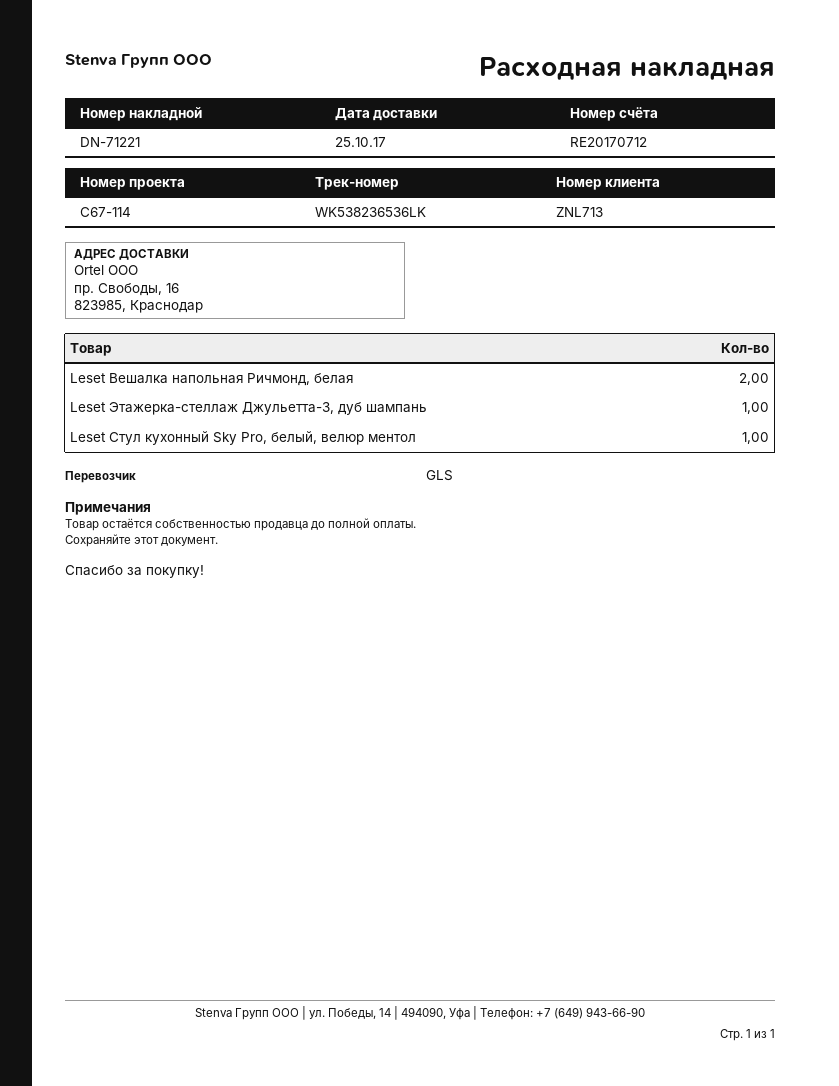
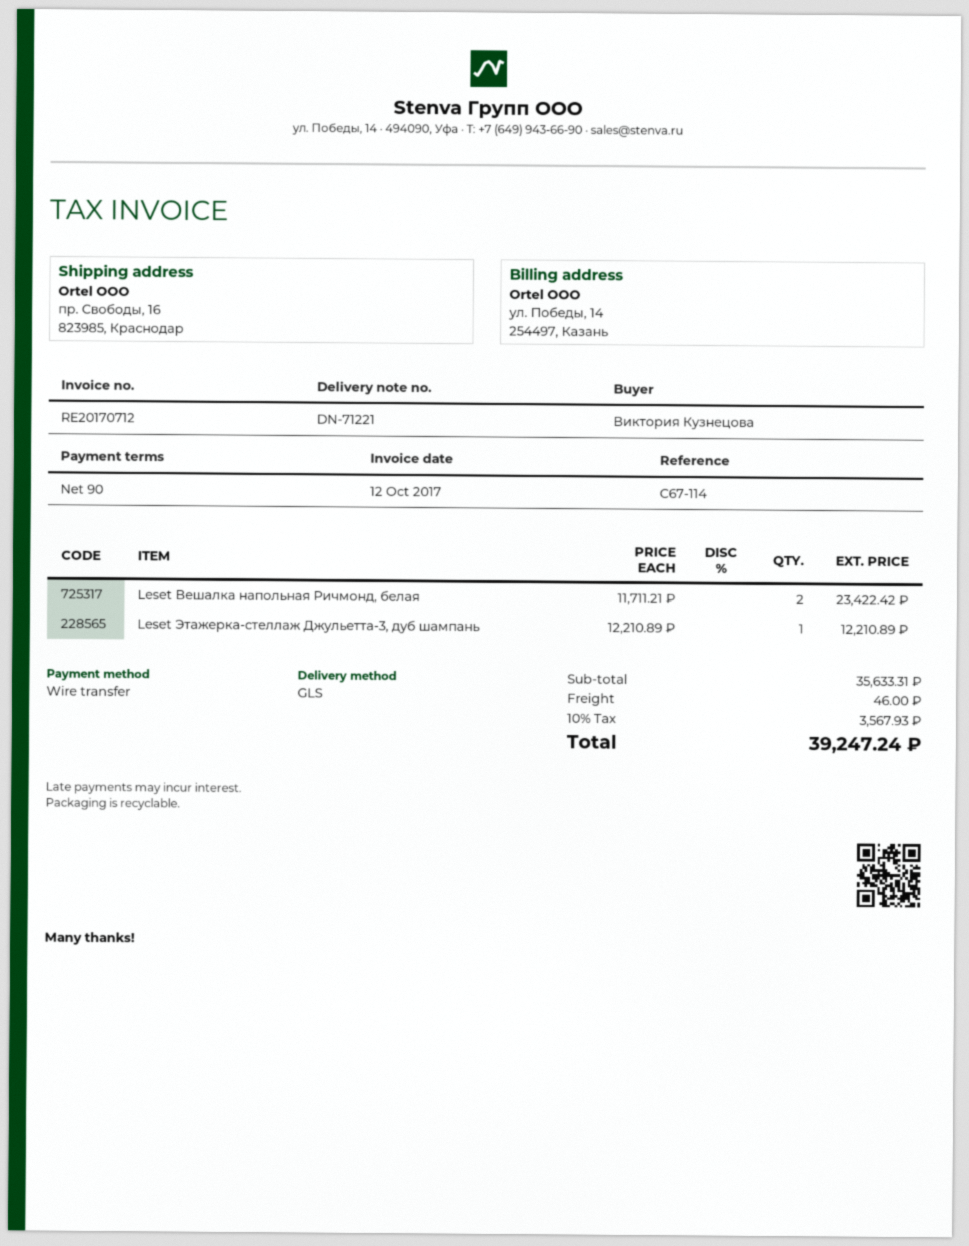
Leset Стул кухонный Sky Pro, белый, велюр ментол: 1 -> none

